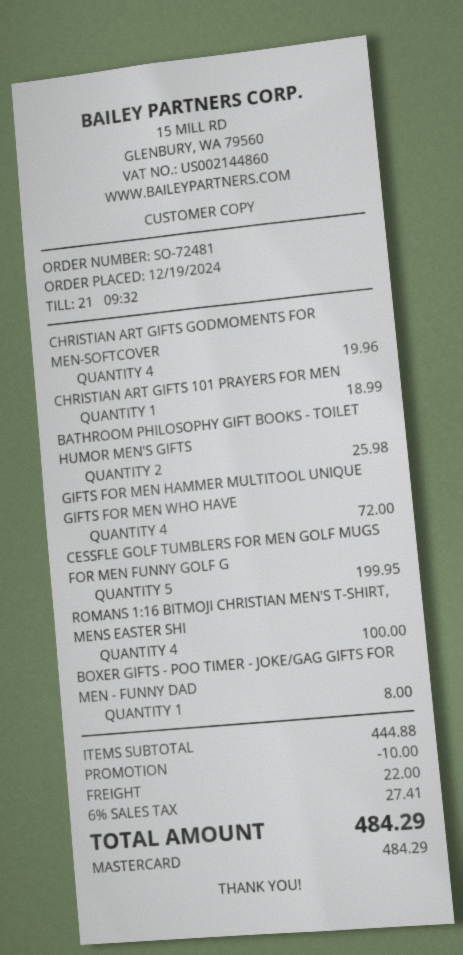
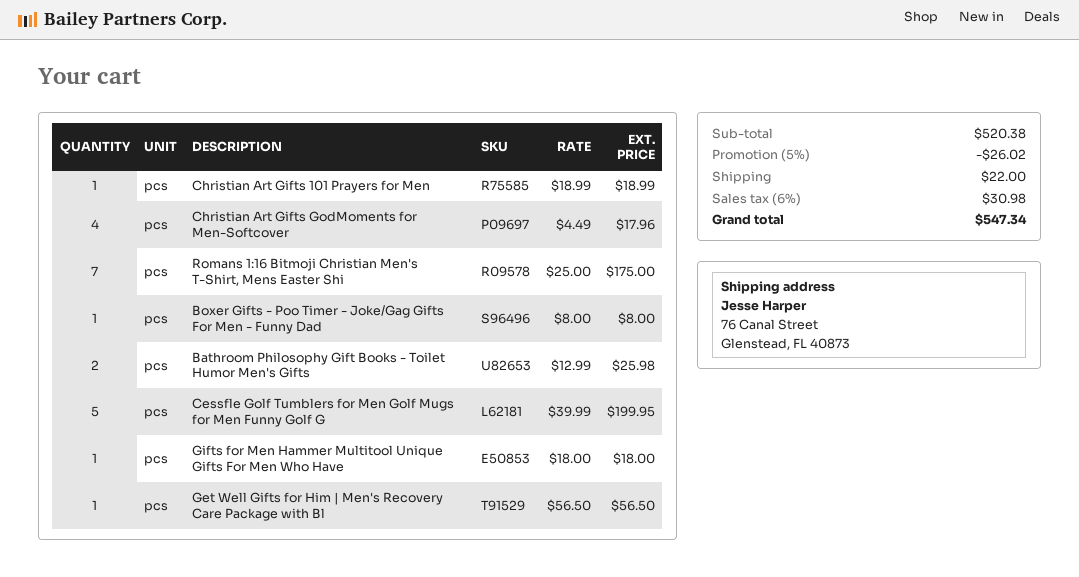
CHRISTIAN ART GIFTS GODMOMENTS FOR MEN-SOFTCOVER: 4 for 19.96 -> 4 for 17.96
GIFTS FOR MEN HAMMER MULTITOOL UNIQUE GIFTS FOR MEN WHO HAVE: 4 for 72.00 -> 1 for 18.00
ROMANS 1:16 BITMOJI CHRISTIAN MEN'S T-SHIRT, MENS EASTER SHI: 4 for 100.00 -> 7 for 175.00
Get Well Gifts for Him | Men's Recovery Care Package with Bl: none -> 1 for 56.50
subtotal: 444.88 -> 520.38
discount: 10.00 -> 26.02
tax: 6% = 27.41 -> 6% = 30.98
total: 484.29 -> 547.34

